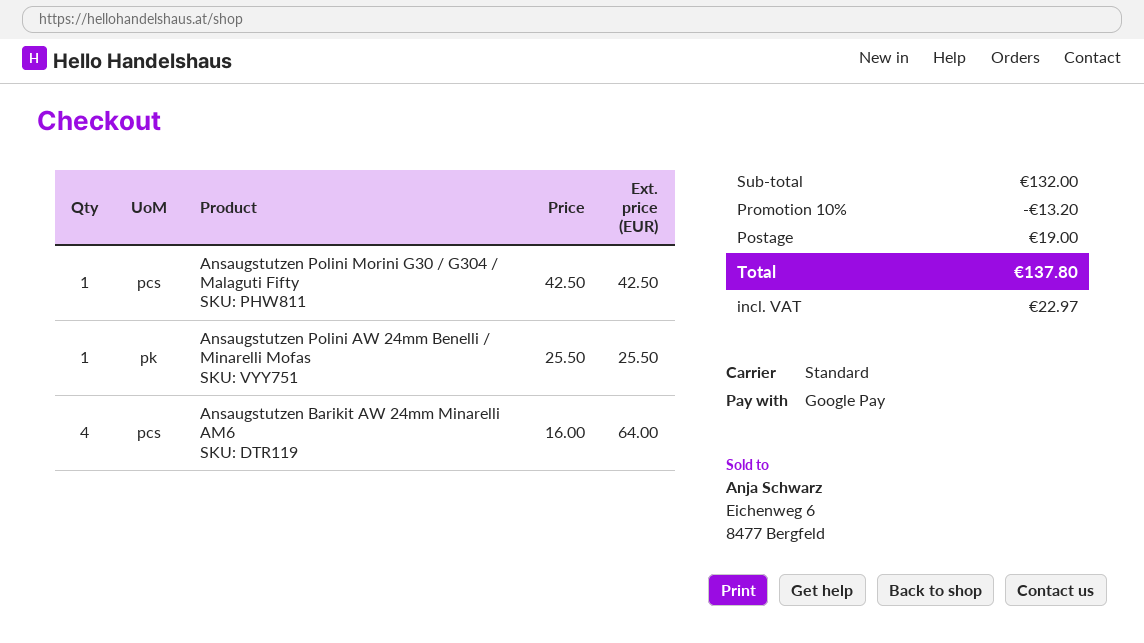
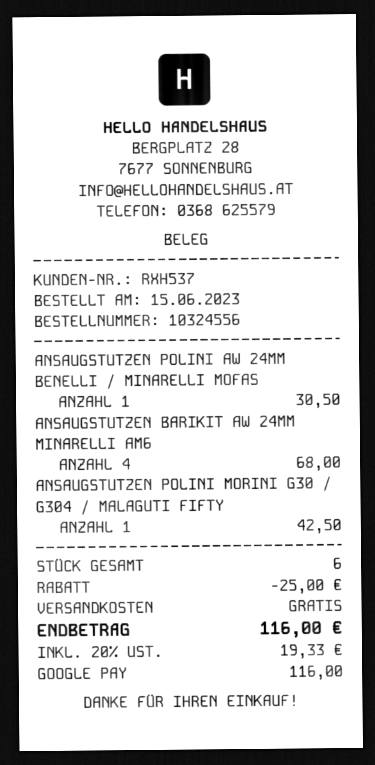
Ansaugstutzen Polini AW 24mm Benelli / Minarelli Mofas: 1 for 25.50 -> 1 for 30.50
Ansaugstutzen Barikit AW 24mm Minarelli AM6: 4 for 64.00 -> 4 for 68.00
discount: 13.20 -> 25.00
shipping: 19.00 -> 0.00
tax: 22.97 -> 19.33
total: 137.80 -> 116.00

